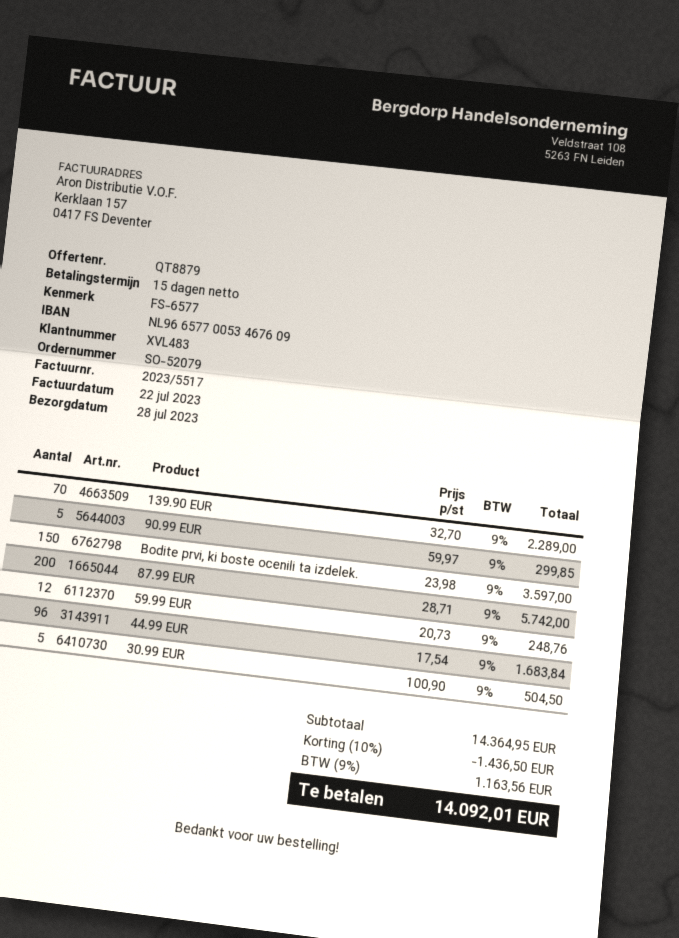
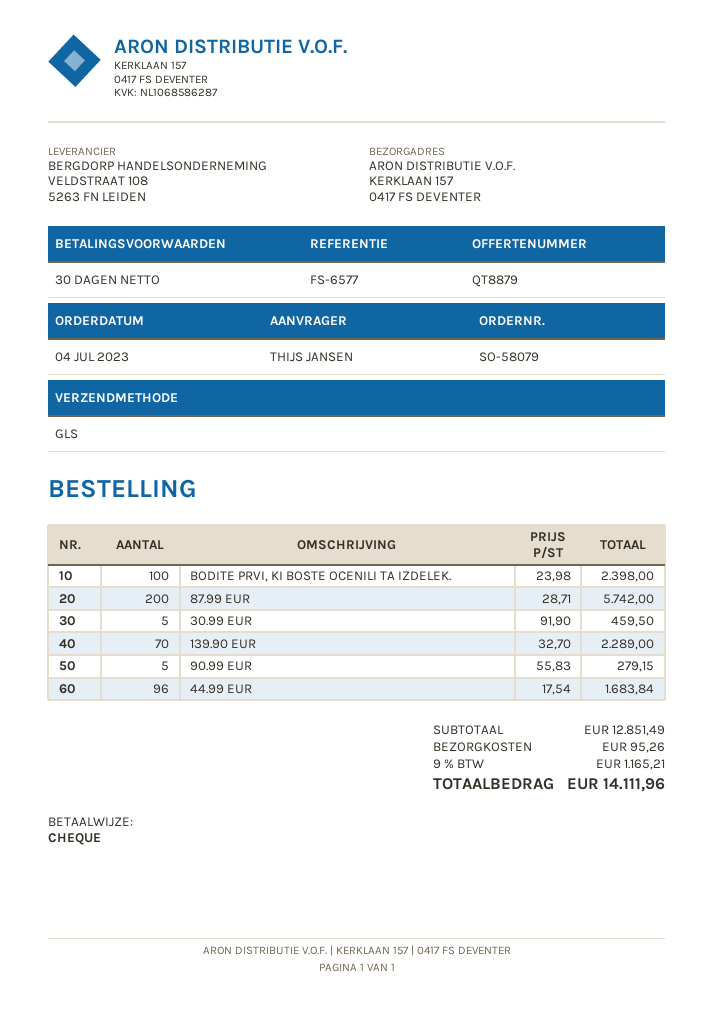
order number: SO-52079 -> SO-58079
payment terms: 15 days -> 30 days
90.99 EUR: 5 x 59.97 = 299.85 -> 5 x 55.83 = 279.15
Bodite prvi, ki boste ocenili ta izdelek.: 150 x 23.98 = 3597.00 -> 100 x 23.98 = 2398.00
59.99 EUR: 12 x 20.73 = 248.76 -> none
30.99 EUR: 5 x 100.90 = 504.50 -> 5 x 91.90 = 459.50
subtotal: 14364.95 -> 12851.49
discount: 10% = 1436.50 -> none
shipping: none -> 95.26
tax: 9% = 1163.56 -> 9% = 1165.21
total: 14092.01 -> 14111.96

